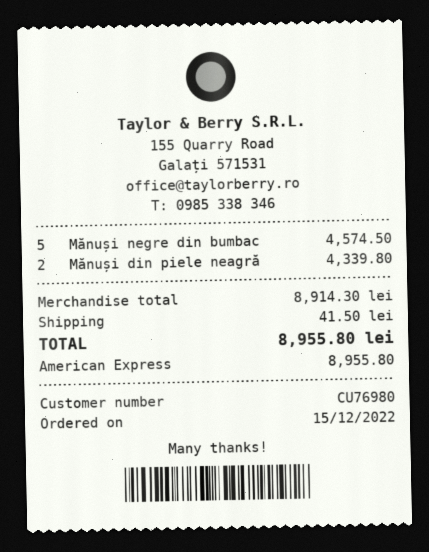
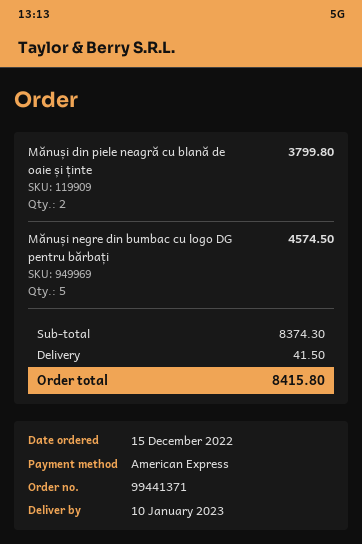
Mănuși din piele neagră: 2 for 4339.80 -> 2 for 3799.80
subtotal: 8914.30 -> 8374.30
total: 8955.80 -> 8415.80

